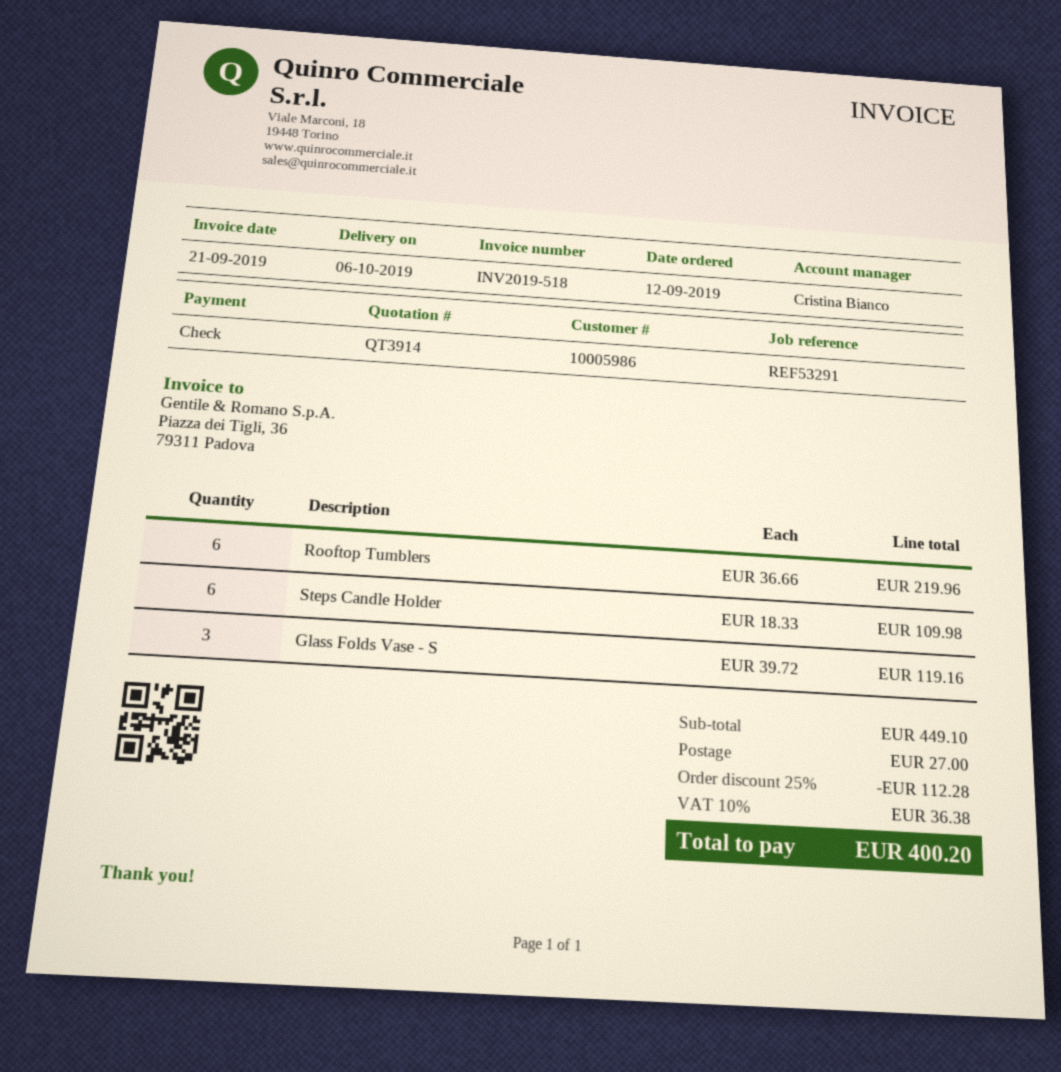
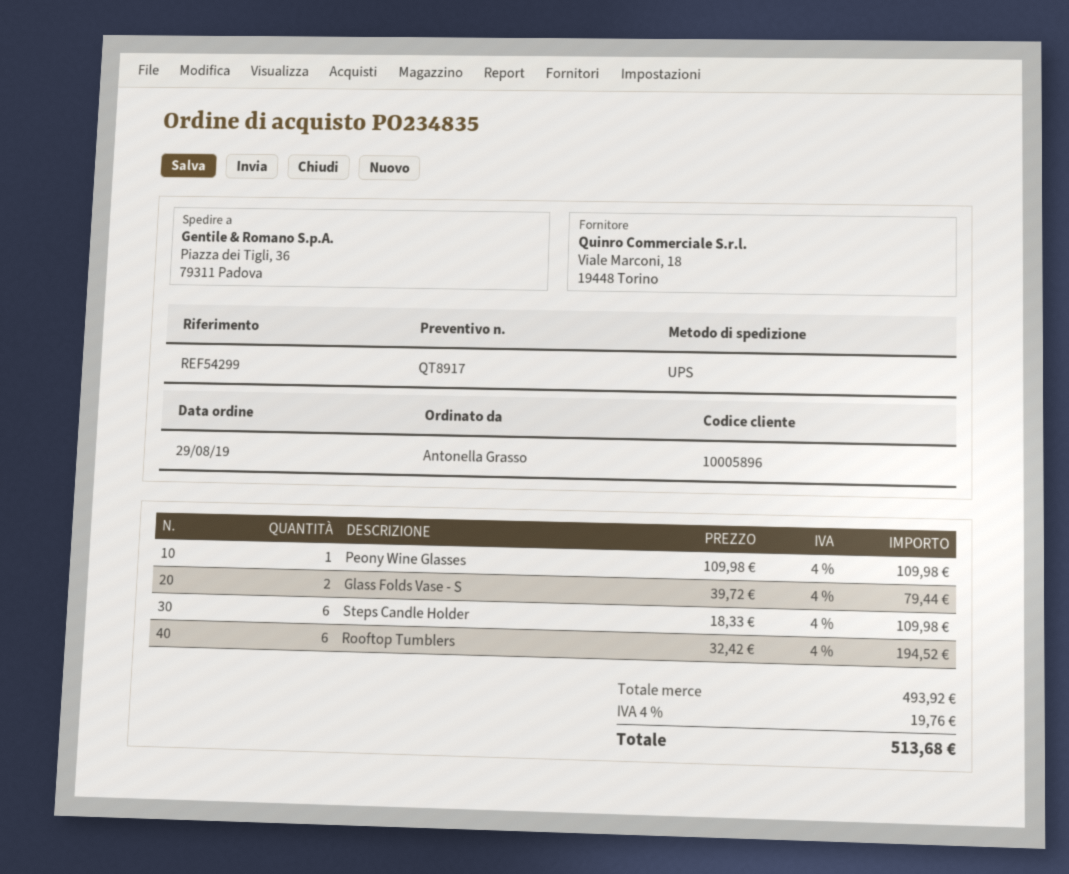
quote number: QT3914 -> QT8917
order date: 2019-09-12 -> 2019-08-29
customer number: 10005986 -> 10005896
reference: REF53291 -> REF54299
Rooftop Tumblers: 6 x 36.66 = 219.96 -> 6 x 32.42 = 194.52
Glass Folds Vase - S: 3 x 39.72 = 119.16 -> 2 x 39.72 = 79.44
Peony Wine Glasses: none -> 1 x 109.98 = 109.98
subtotal: 449.10 -> 493.92
discount: 25% = 112.28 -> none
shipping: 27.00 -> none
tax: 10% = 36.38 -> 4% = 19.76
total: 400.20 -> 513.68

